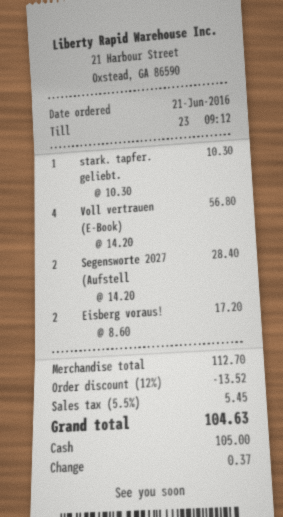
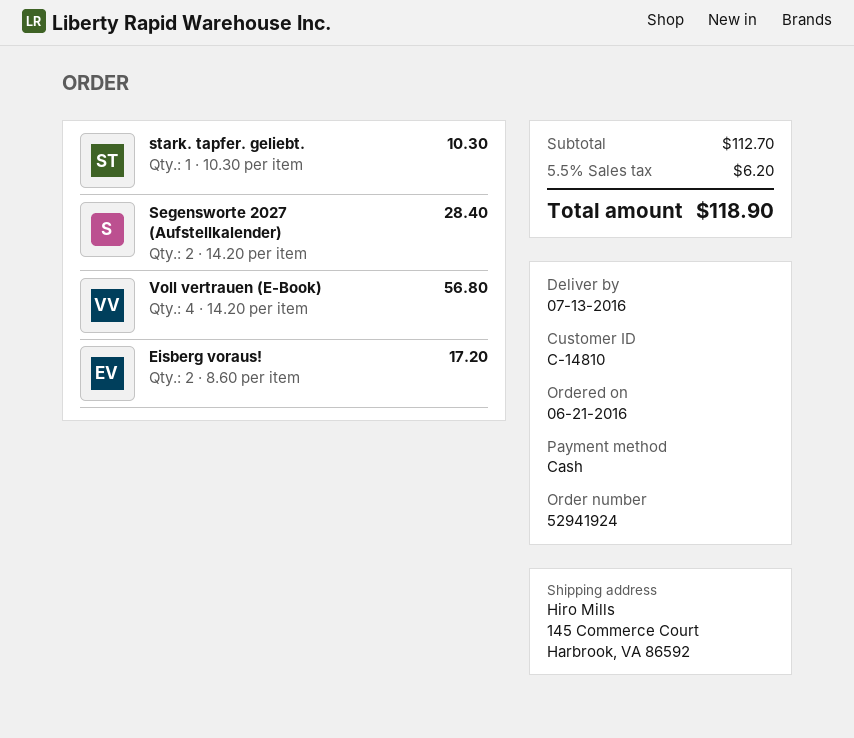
discount: 12% = 13.52 -> none
tax: 5.5% = 5.45 -> 5.5% = 6.20
total: 104.63 -> 118.90

